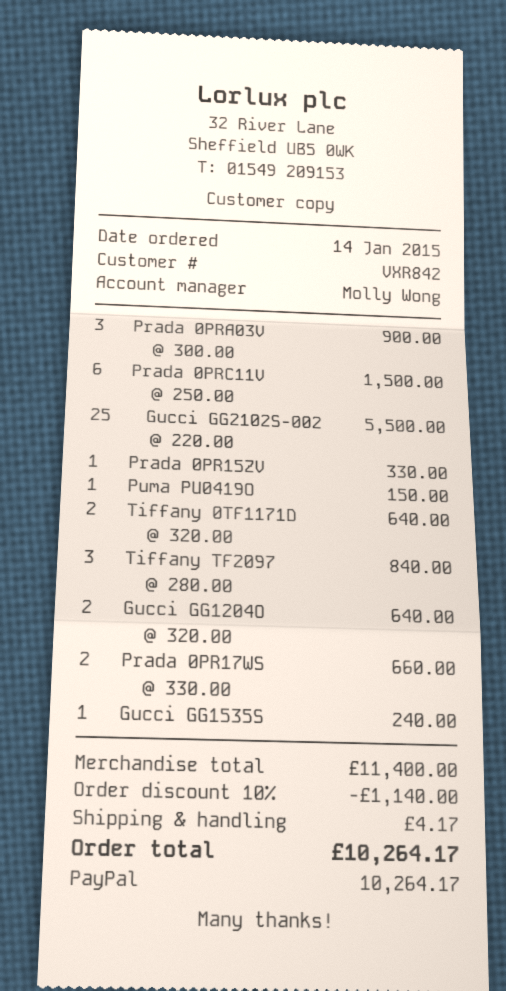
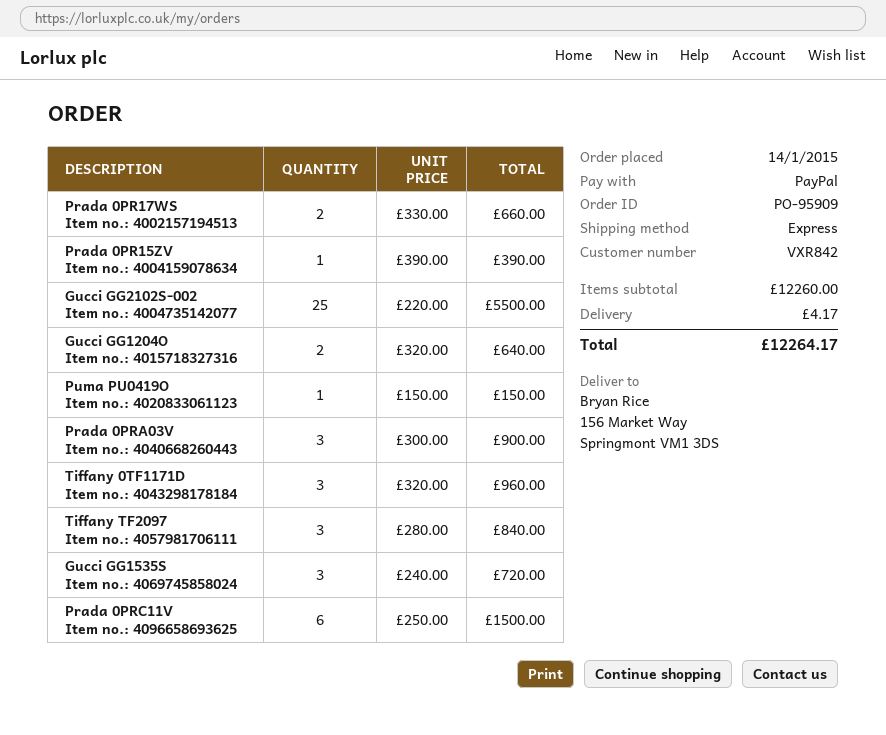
Prada 0PR15ZV: 1 x 330.00 = 330.00 -> 1 x 390.00 = 390.00
Tiffany 0TF1171D: 2 x 320.00 = 640.00 -> 3 x 320.00 = 960.00
Gucci GG1535S: 1 x 240.00 = 240.00 -> 3 x 240.00 = 720.00
subtotal: 11400.00 -> 12260.00
discount: 10% = 1140.00 -> none
total: 10264.17 -> 12264.17

